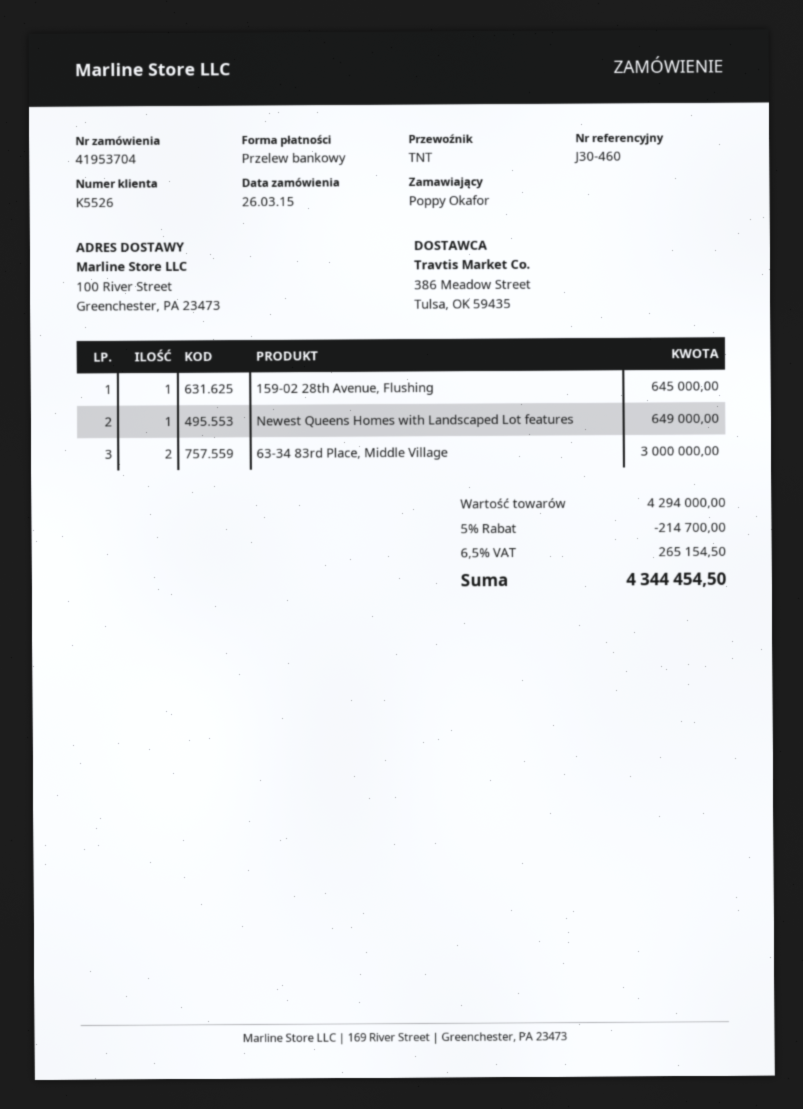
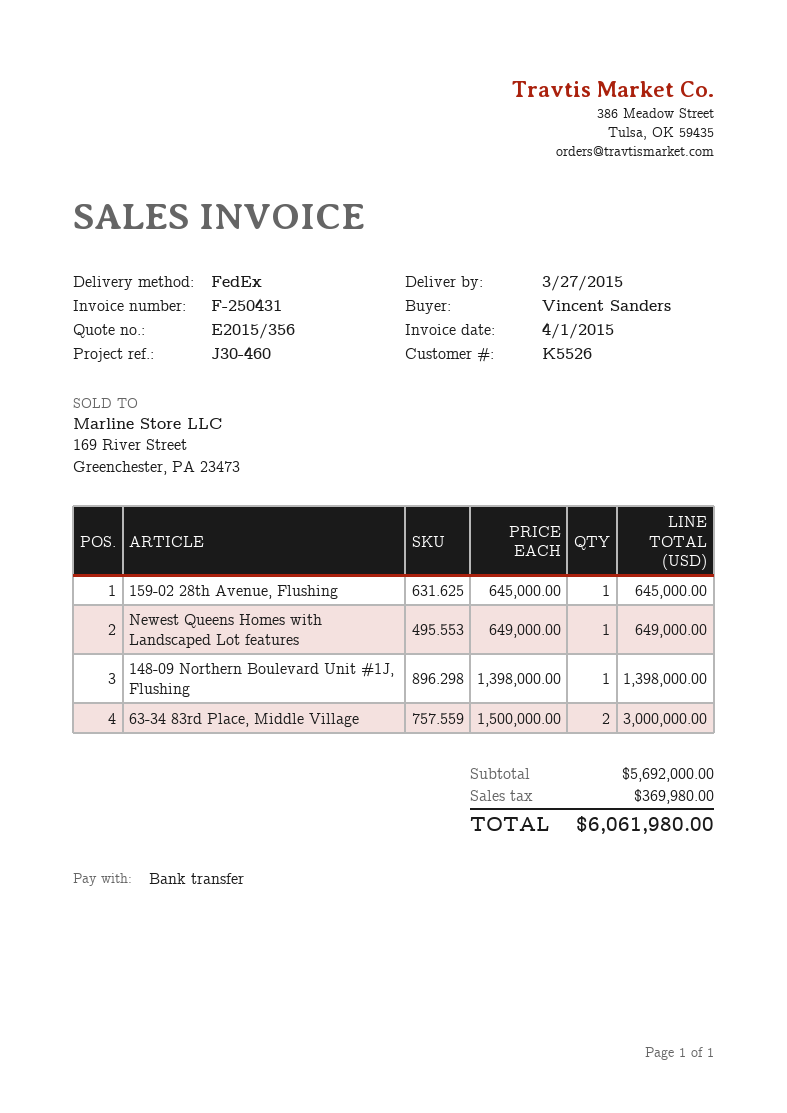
ordered by: Poppy Okafor -> Vincent Sanders
shipping method: TNT -> FedEx
148-09 Northern Boulevard Unit #1J, Flushing: none -> 1 for 1398000.00
subtotal: 4294000.00 -> 5692000.00
discount: 5% = 214700.00 -> none
tax: 265154.50 -> 369980.00
total: 4344454.50 -> 6061980.00

